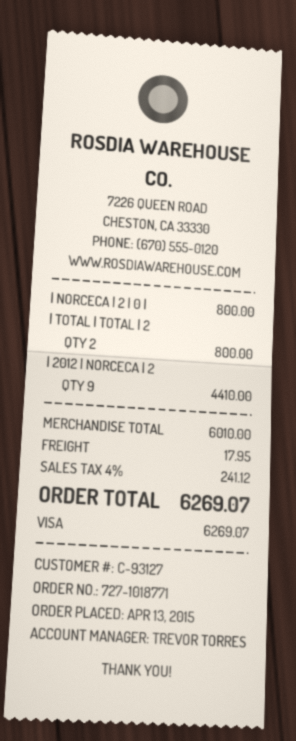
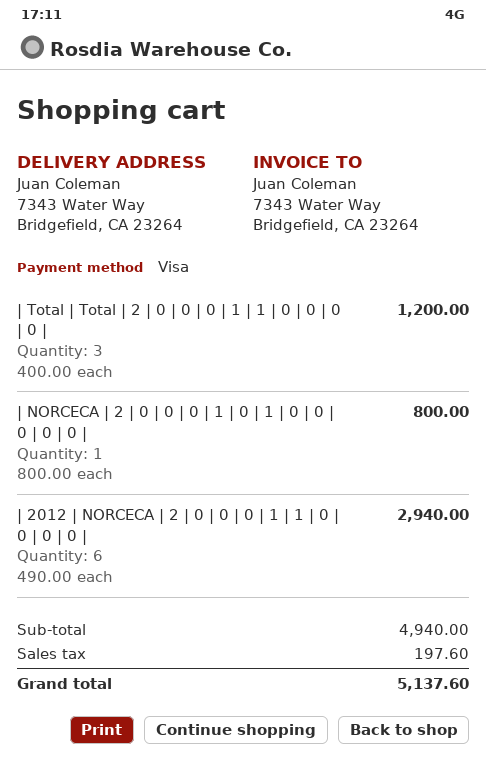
| TOTAL | TOTAL | 2: 2 for 800.00 -> 3 for 1200.00
| 2012 | NORCECA | 2: 9 for 4410.00 -> 6 for 2940.00
subtotal: 6010.00 -> 4940.00
shipping: 17.95 -> none
tax: 241.12 -> 197.60
total: 6269.07 -> 5137.60

